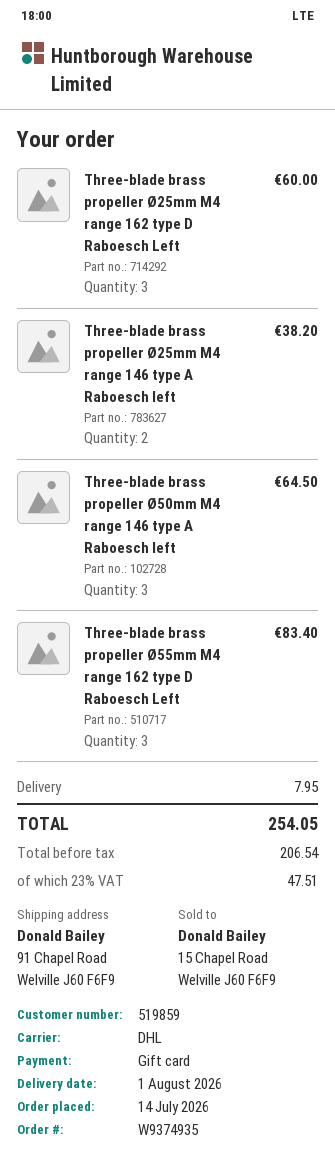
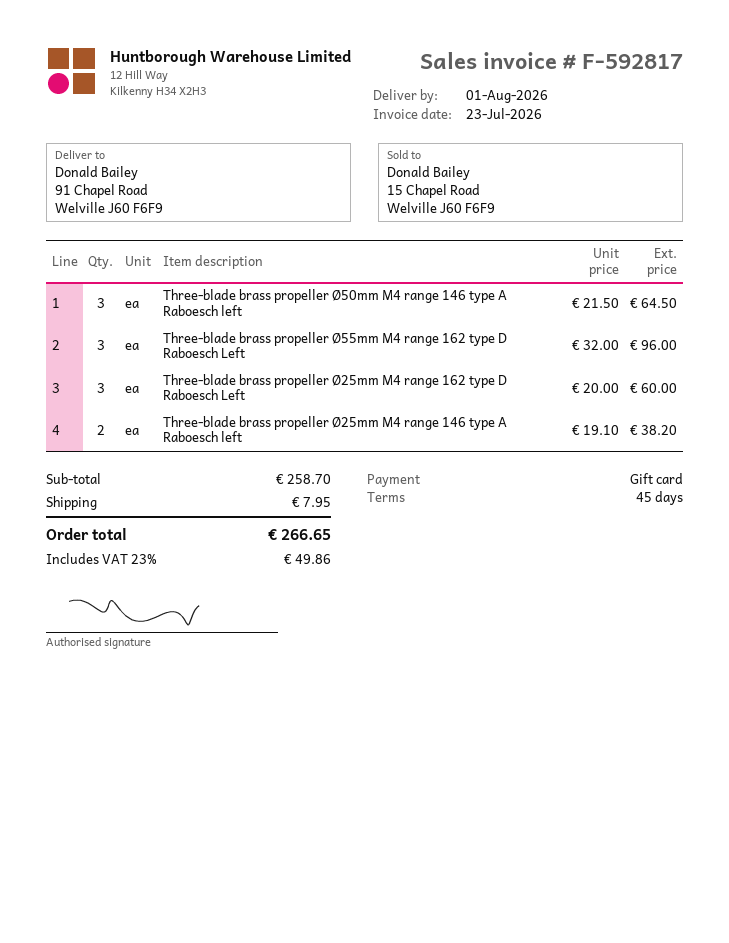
Three-blade brass propeller Ø55mm M4 range 162 type D Raboesch Left: 3 for 83.40 -> 3 for 96.00
tax: 23% = 47.51 -> 23% = 49.86
total: 254.05 -> 266.65

